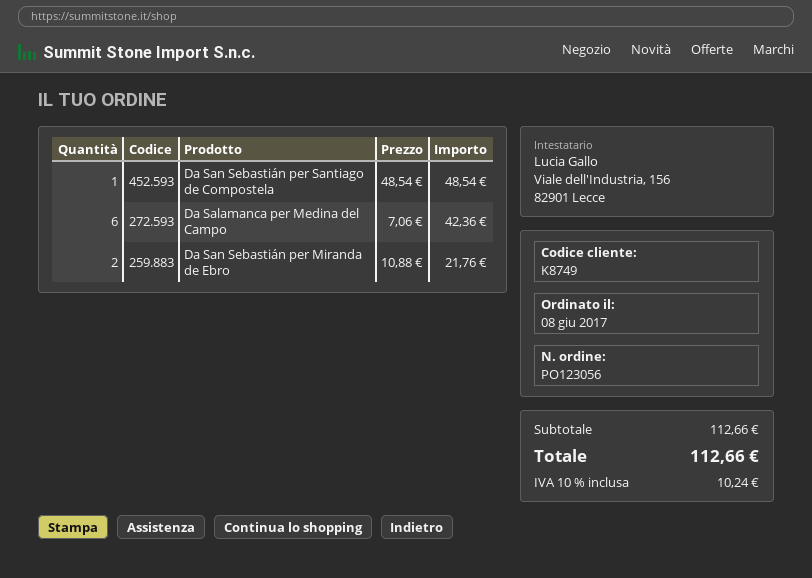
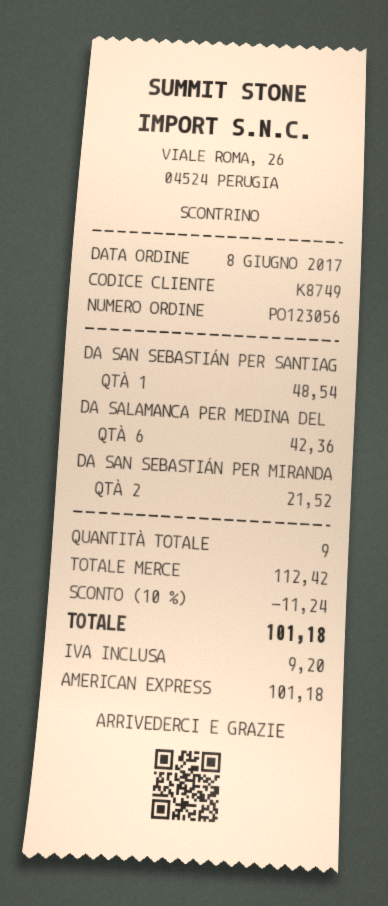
Da San Sebastián per Miranda de Ebro: 2 for 21.76 -> 2 for 21.52
subtotal: 112.66 -> 112.42
discount: none -> 10% = 11.24
tax: 10.24 -> 9.20
total: 112.66 -> 101.18

